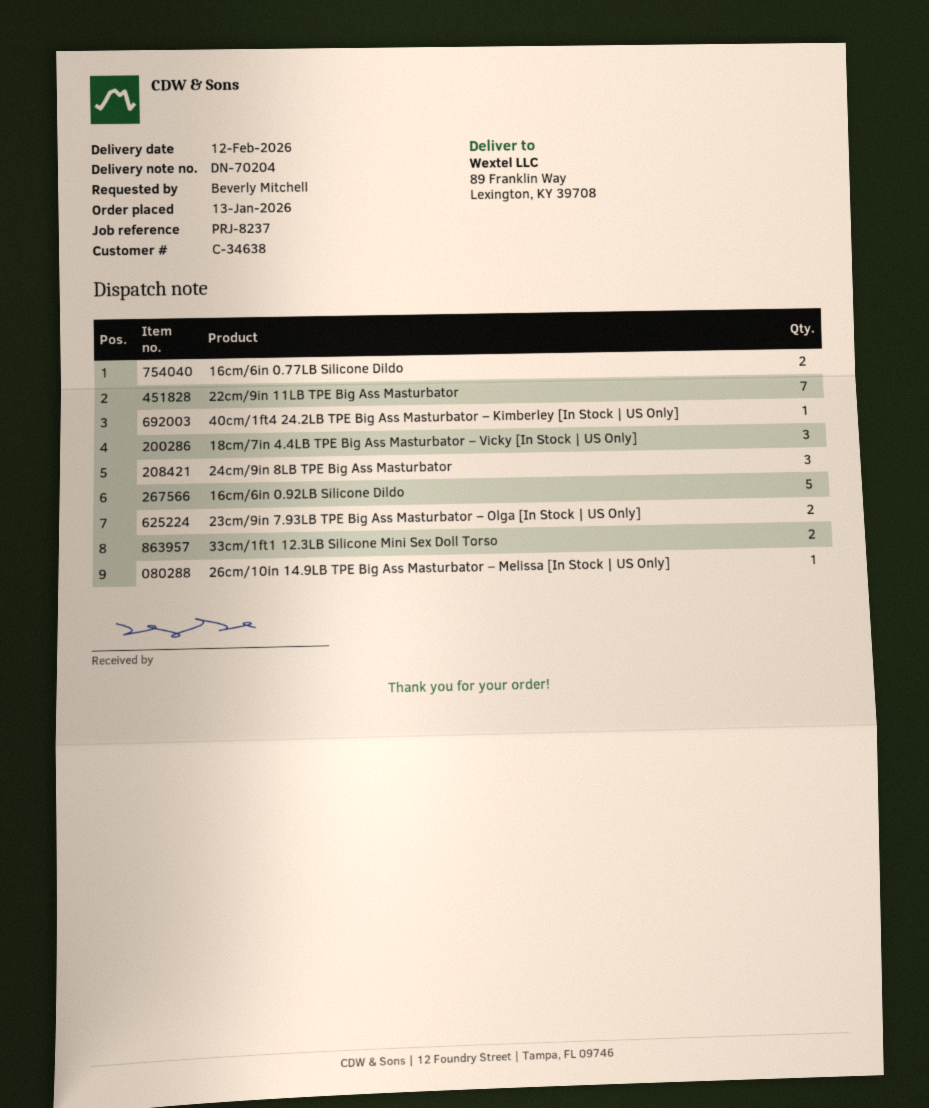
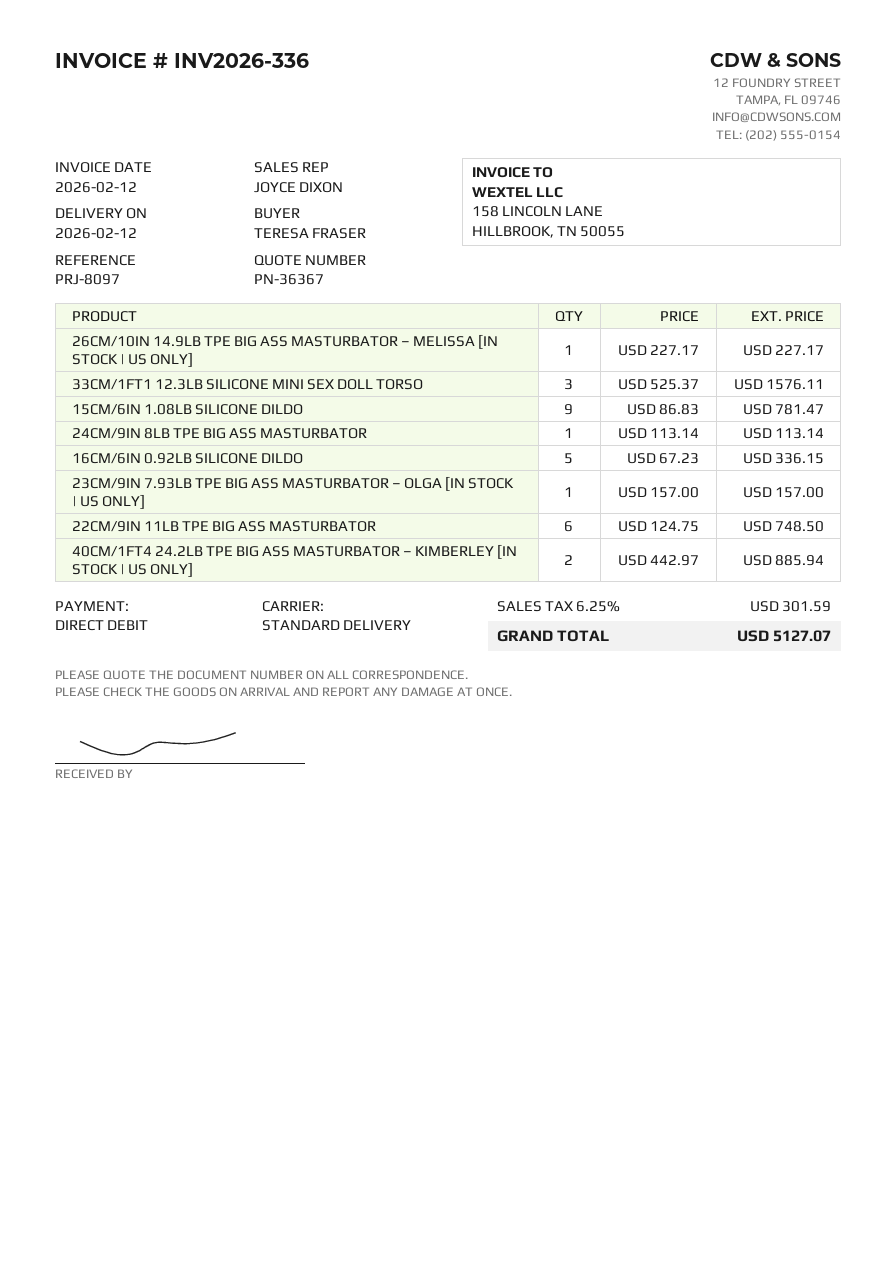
reference: PRJ-8237 -> PRJ-8097
ordered by: Beverly Mitchell -> TERESA FRASER
16cm/6in 0.77LB Silicone Dildo: 2 -> none
22cm/9in 11LB TPE Big Ass Masturbator: 7 -> 6
40cm/1ft4 24.2LB TPE Big Ass Masturbator – Kimberley [In Stock | US Only]: 1 -> 2
18cm/7in 4.4LB TPE Big Ass Masturbator – Vicky [In Stock | US Only]: 3 -> none
24cm/9in 8LB TPE Big Ass Masturbator: 3 -> 1
23cm/9in 7.93LB TPE Big Ass Masturbator – Olga [In Stock | US Only]: 2 -> 1
33cm/1ft1 12.3LB Silicone Mini Sex Doll Torso: 2 -> 3
15CM/6IN 1.08LB SILICONE DILDO: none -> 9

